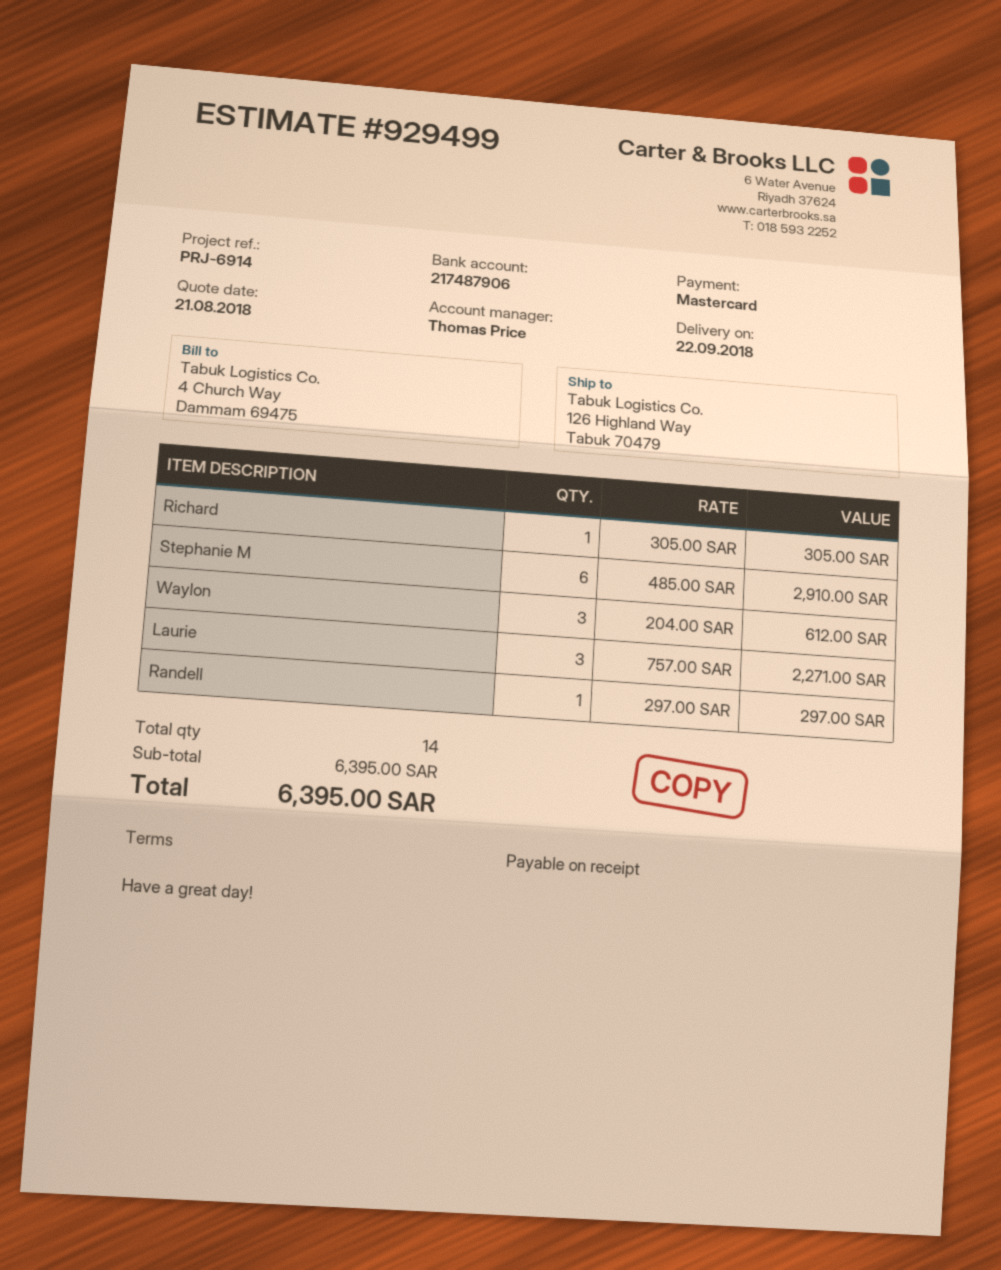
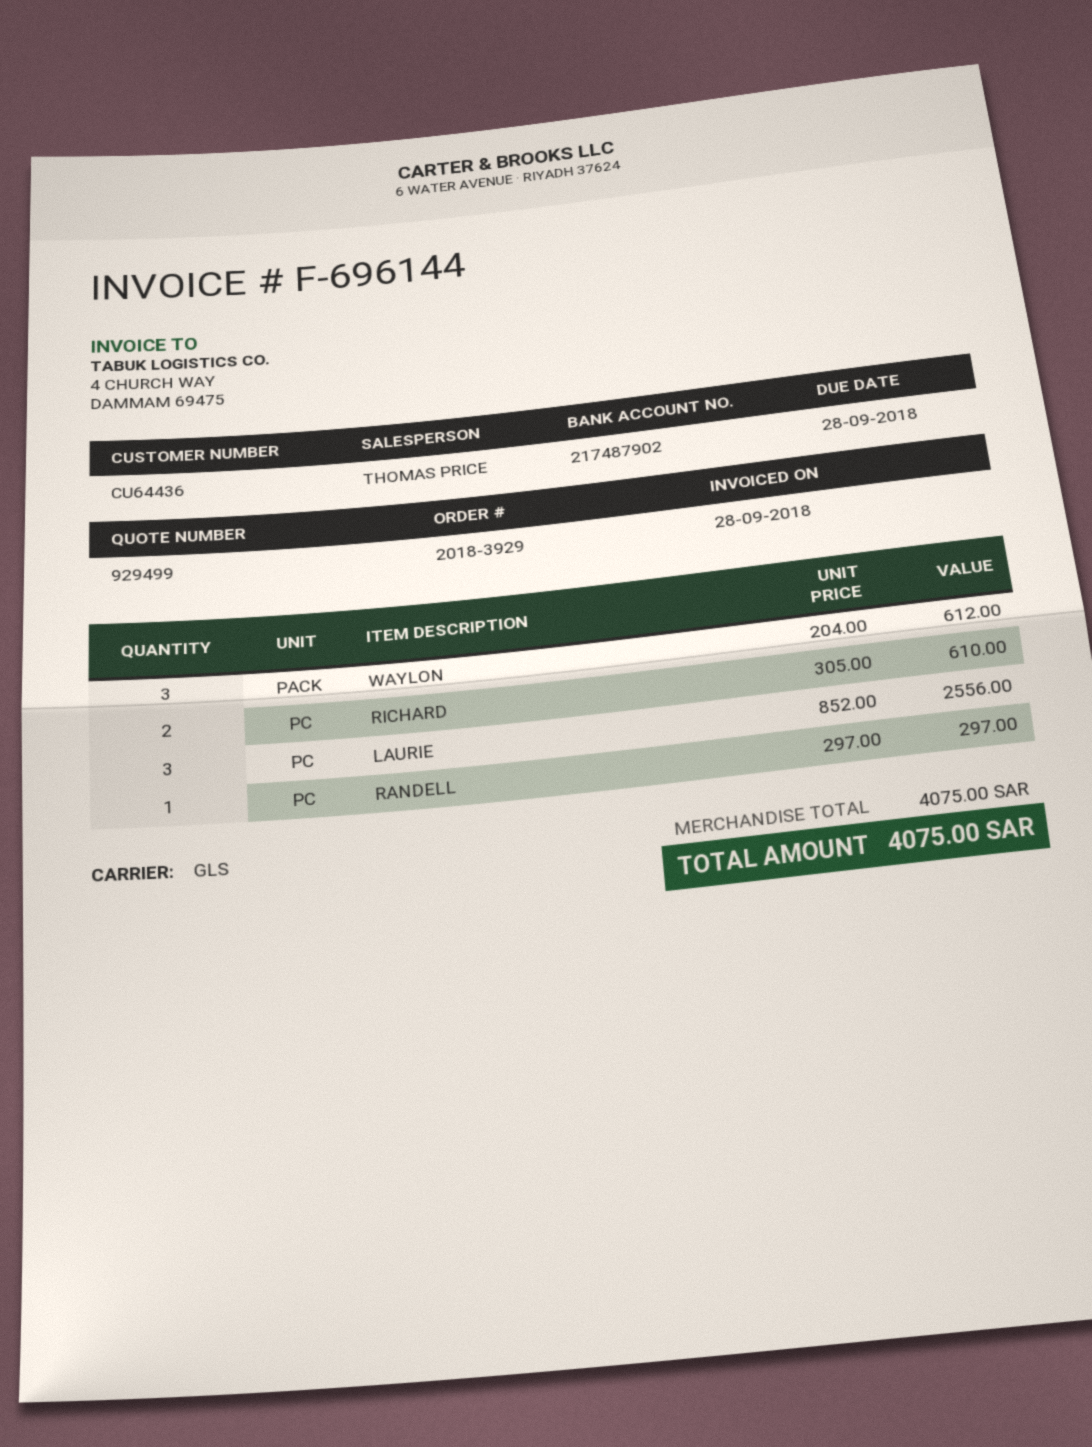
bank account: 217487906 -> 217487902
Richard: 1 x 305.00 = 305.00 -> 2 x 305.00 = 610.00
Stephanie M: 6 x 485.00 = 2910.00 -> none
Laurie: 3 x 757.00 = 2271.00 -> 3 x 852.00 = 2556.00
subtotal: 6395.00 -> 4075.00
total: 6395.00 -> 4075.00

